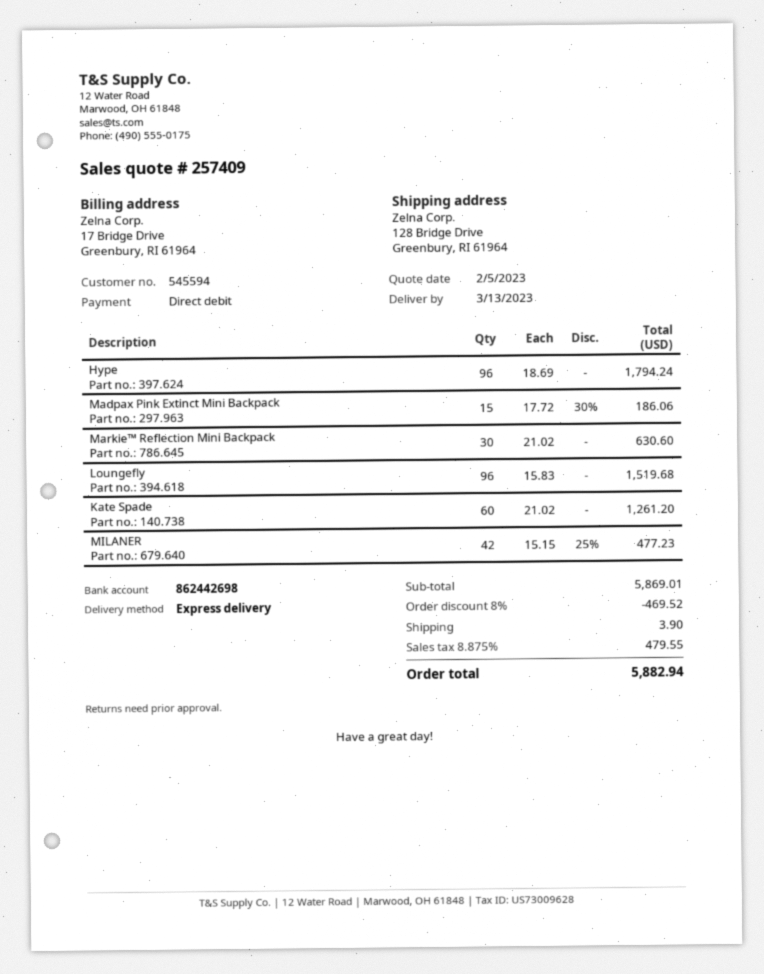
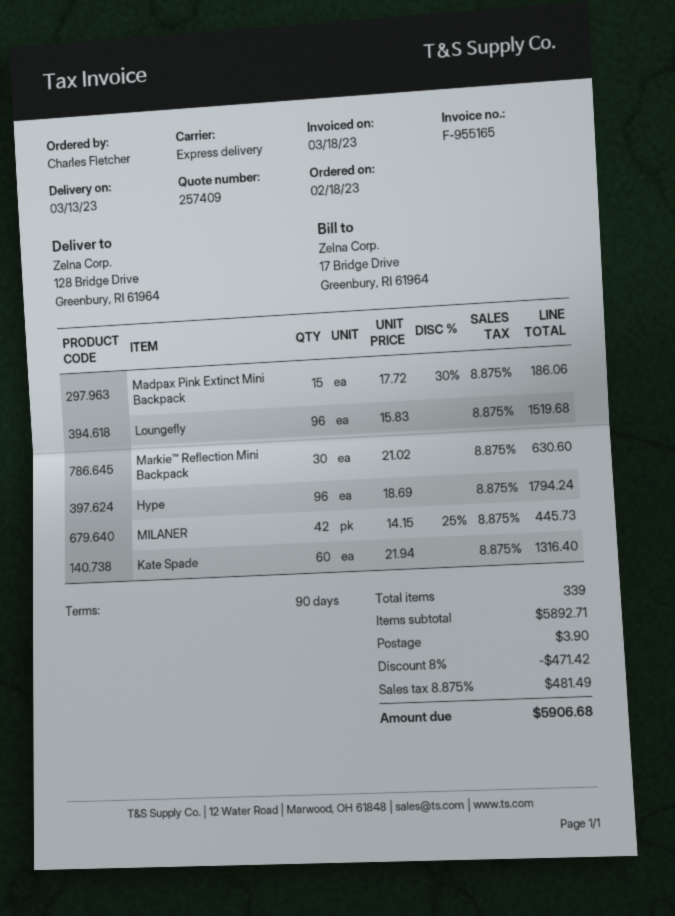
Kate Spade: 60 x 21.02 = 1261.20 -> 60 x 21.94 = 1316.40
MILANER: 42 x 15.15 - 25% = 477.23 -> 42 x 14.15 - 25% = 445.73
subtotal: 5869.01 -> 5892.71
discount: 8% = 469.52 -> 8% = 471.42
tax: 8.875% = 479.55 -> 8.875% = 481.49
total: 5882.94 -> 5906.68

